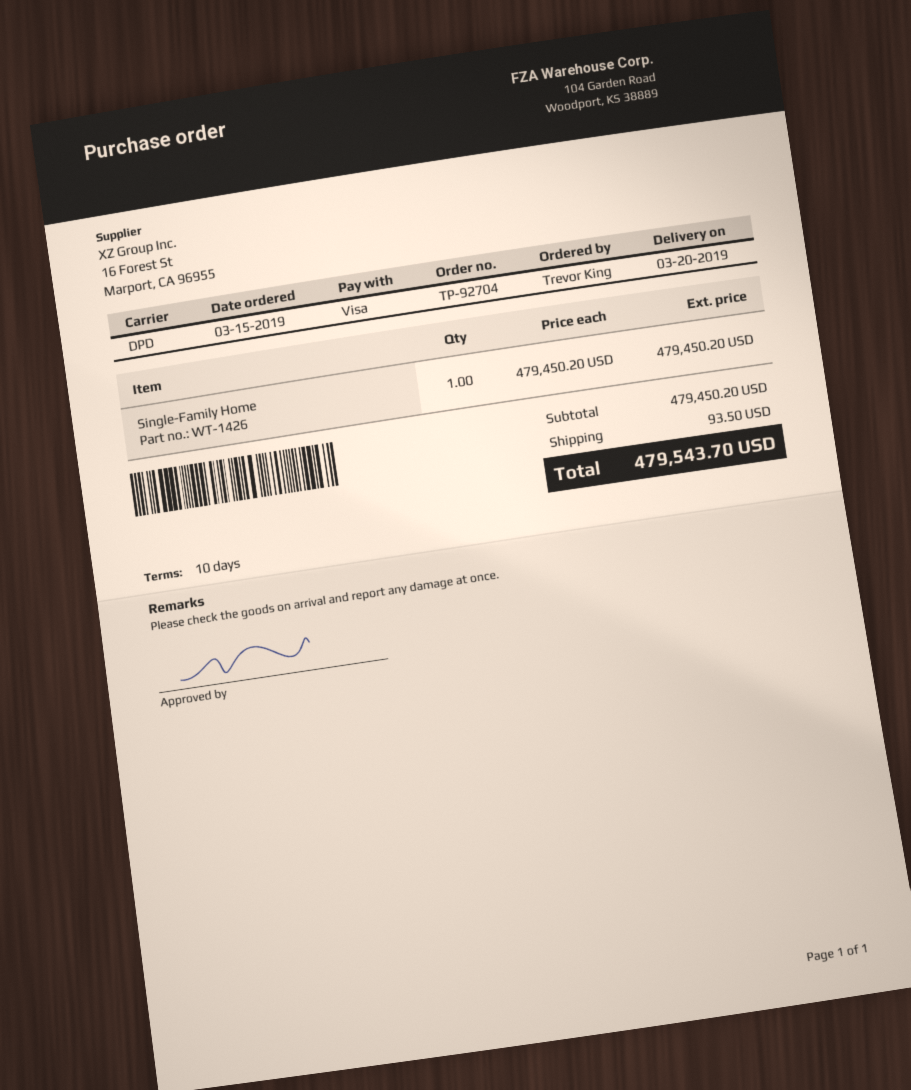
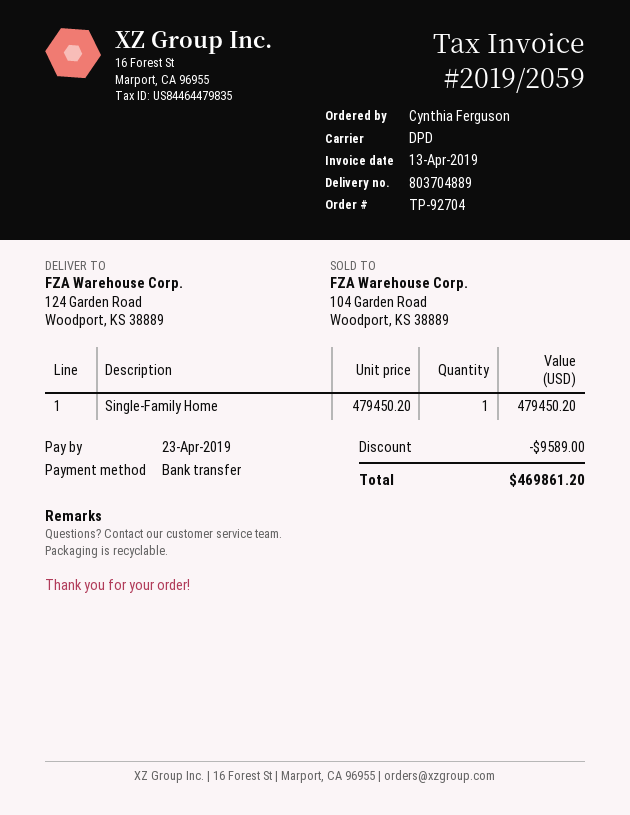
ordered by: Trevor King -> Cynthia Ferguson
payment method: Visa -> bank transfer
discount: none -> 9589.00
shipping: 93.50 -> none
total: 479543.70 -> 469861.20

